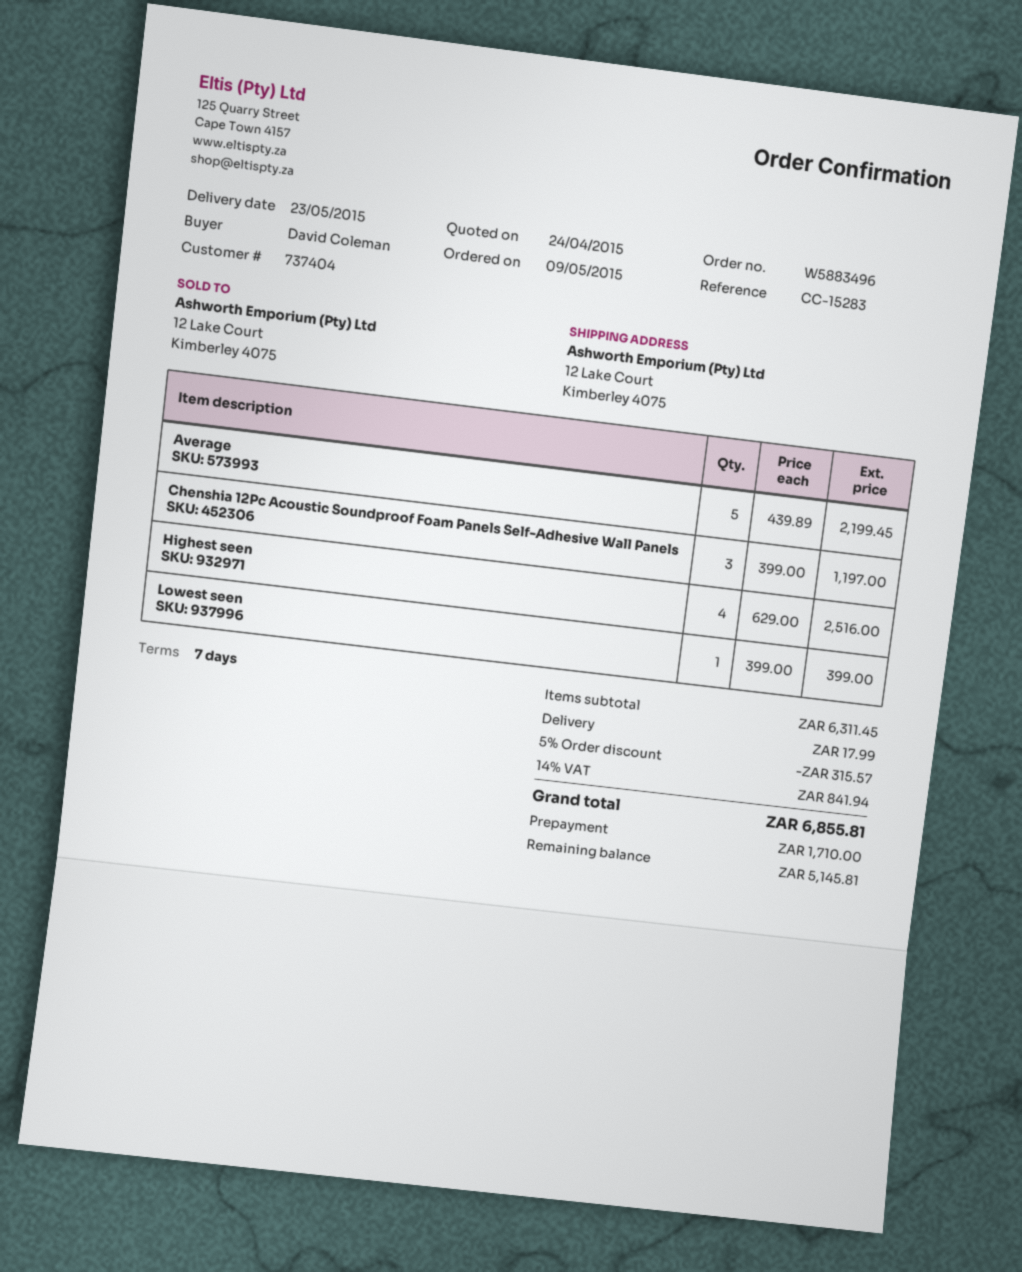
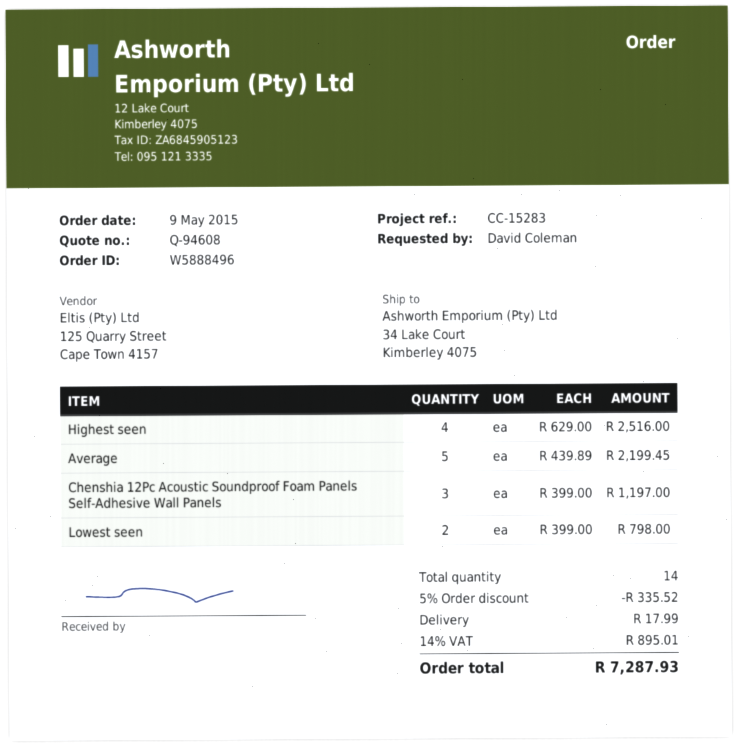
order number: W5883496 -> W5888496
ship to: 12 Lake Court, Kimberley 4075 -> 34 Lake Court, Kimberley 4075
Lowest seen: 1 x 399.00 = 399.00 -> 2 x 399.00 = 798.00
discount: 5% = 315.57 -> 5% = 335.52
tax: 14% = 841.94 -> 14% = 895.01
total: 6855.81 -> 7287.93

